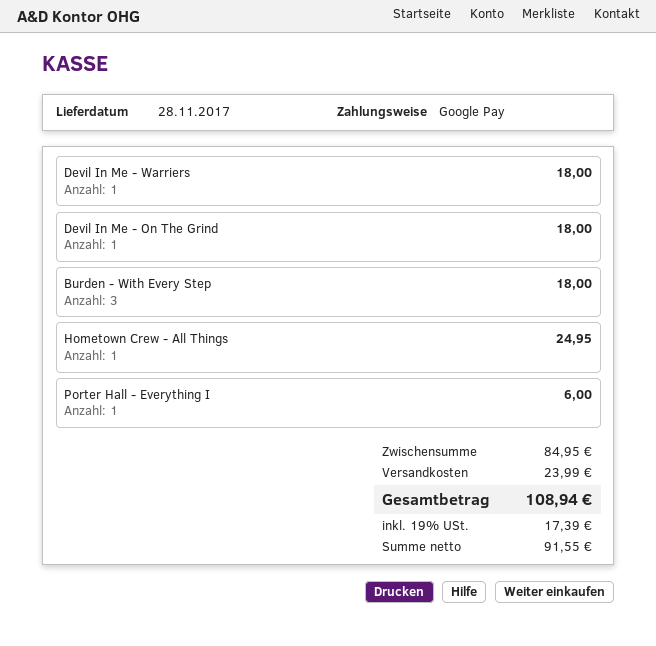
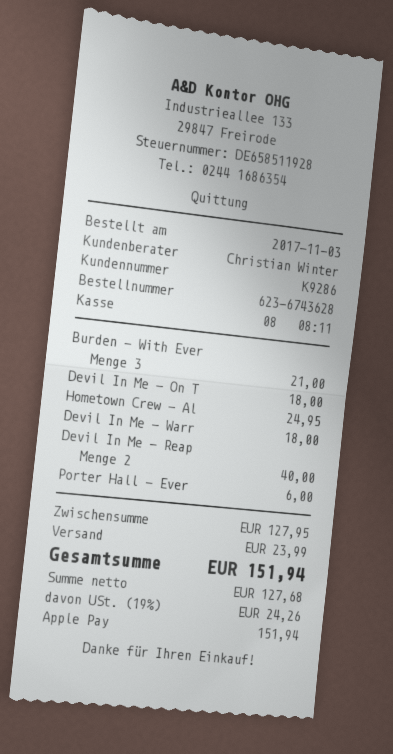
payment method: Google Pay -> Apple Pay
Burden - With Every Step: 3 for 18.00 -> 3 for 21.00
Devil In Me - Reap: none -> 2 for 40.00
subtotal: 84.95 -> 127.95
net: 91.55 -> 127.68
tax: 19% = 17.39 -> 19% = 24.26
total: 108.94 -> 151.94

